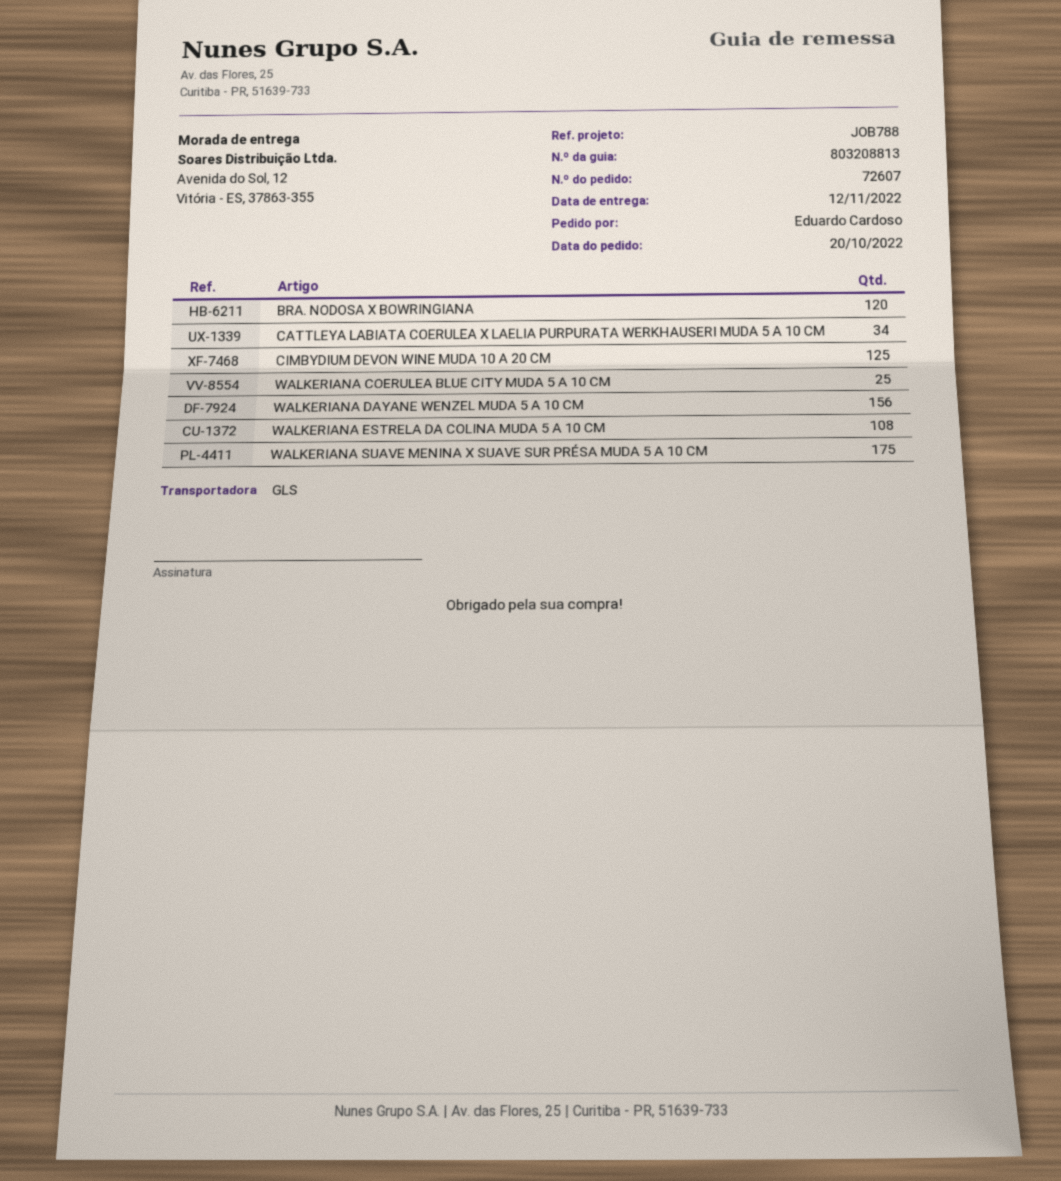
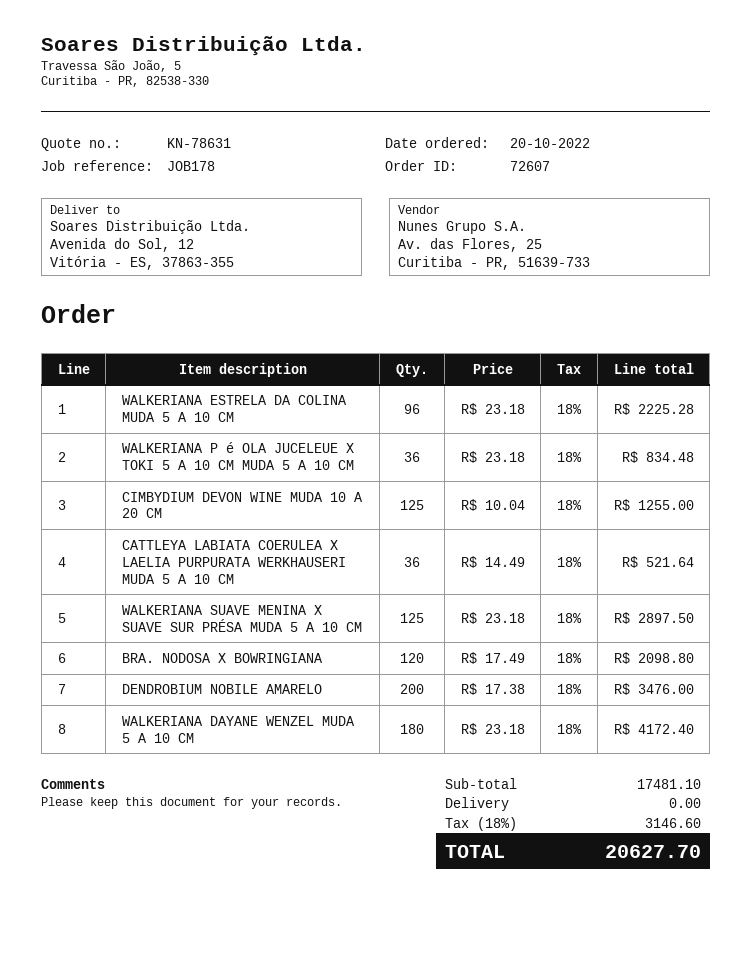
reference: JOB788 -> JOB178
CATTLEYA LABIATA COERULEA X LAELIA PURPURATA WERKHAUSERI MUDA 5 A 10 CM: 34 -> 36
WALKERIANA COERULEA BLUE CITY MUDA 5 A 10 CM: 25 -> none
WALKERIANA DAYANE WENZEL MUDA 5 A 10 CM: 156 -> 180
WALKERIANA ESTRELA DA COLINA MUDA 5 A 10 CM: 108 -> 96
WALKERIANA SUAVE MENINA X SUAVE SUR PRÉSA MUDA 5 A 10 CM: 175 -> 125
WALKERIANA P é OLA JUCELEUE X TOKI 5 A 10 CM MUDA 5 A 10 CM: none -> 36
DENDROBIUM NOBILE AMARELO: none -> 200

